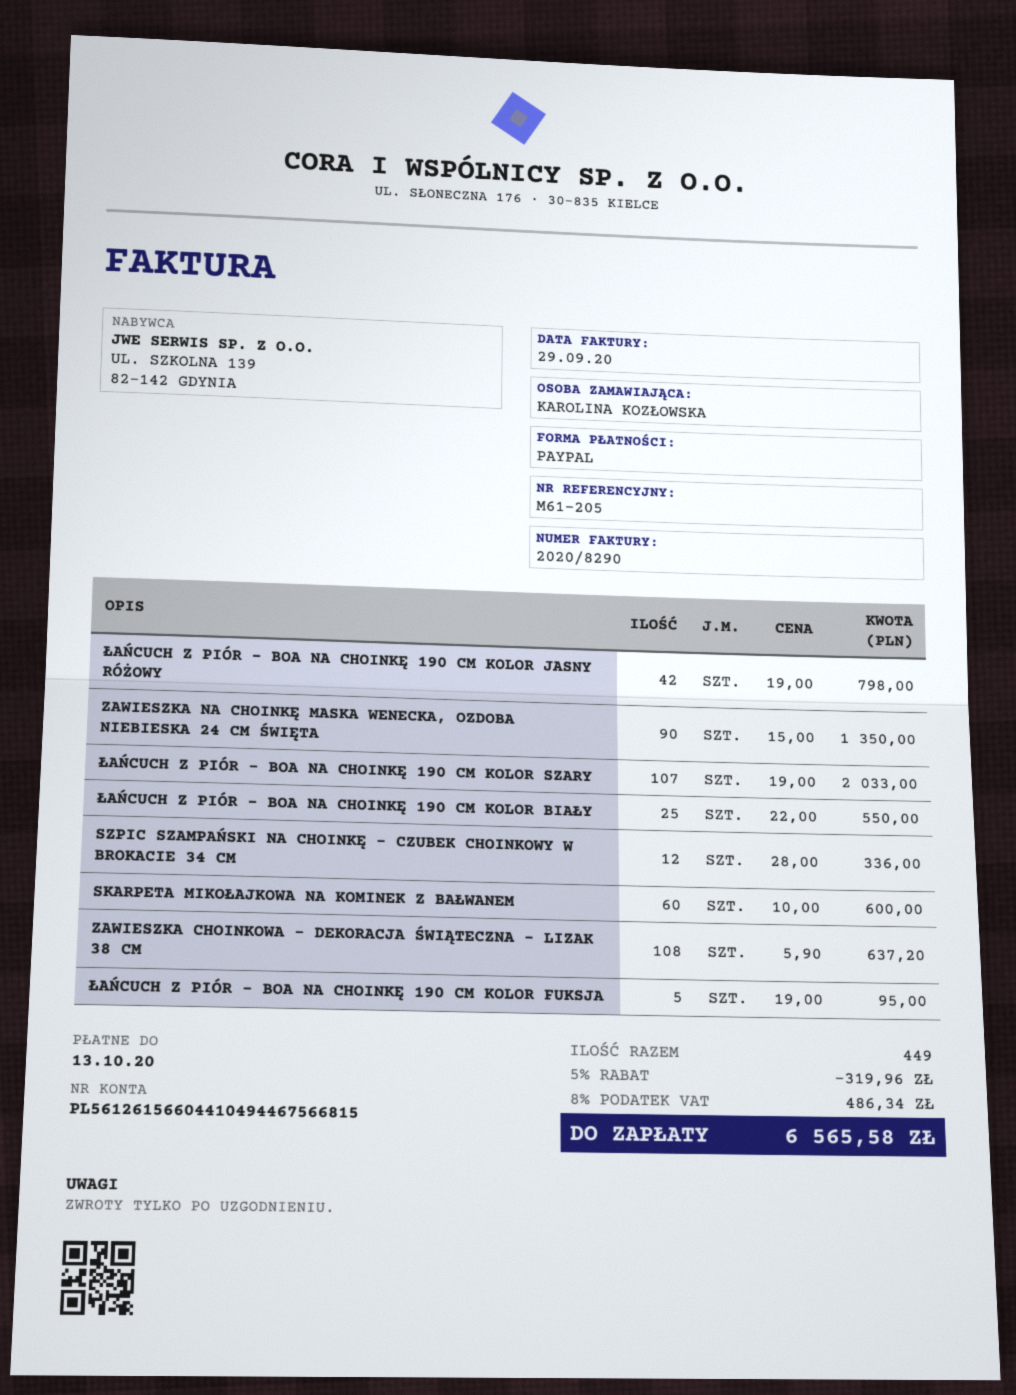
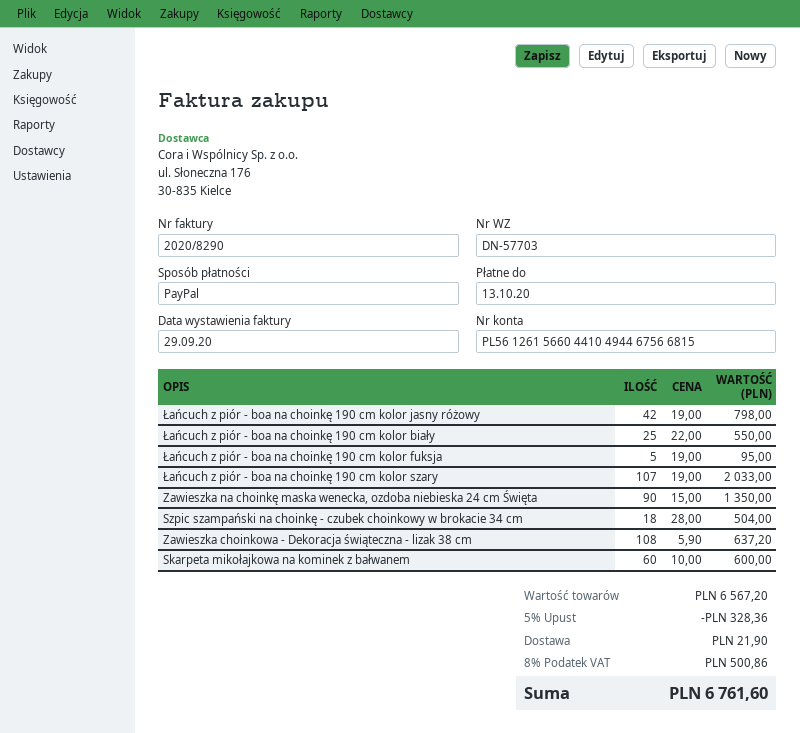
SZPIC SZAMPAŃSKI NA CHOINKĘ - CZUBEK CHOINKOWY W BROKACIE 34 CM: 12 x 28.00 = 336.00 -> 18 x 28.00 = 504.00
discount: 5% = 319.96 -> 5% = 328.36
shipping: none -> 21.90
tax: 8% = 486.34 -> 8% = 500.86
total: 6565.58 -> 6761.60

